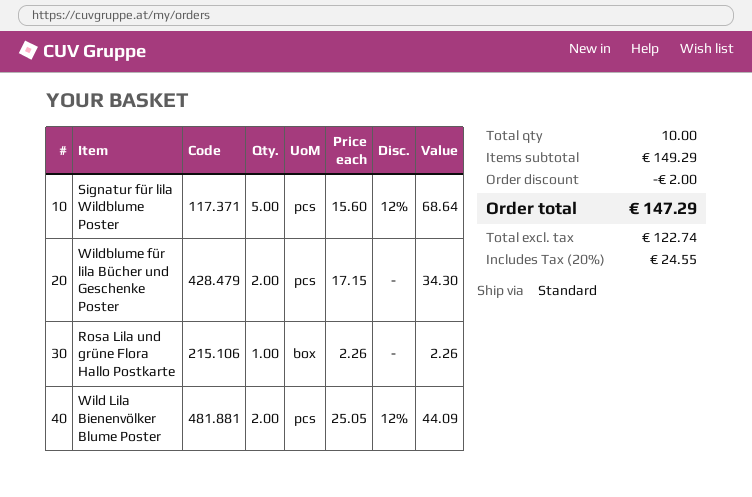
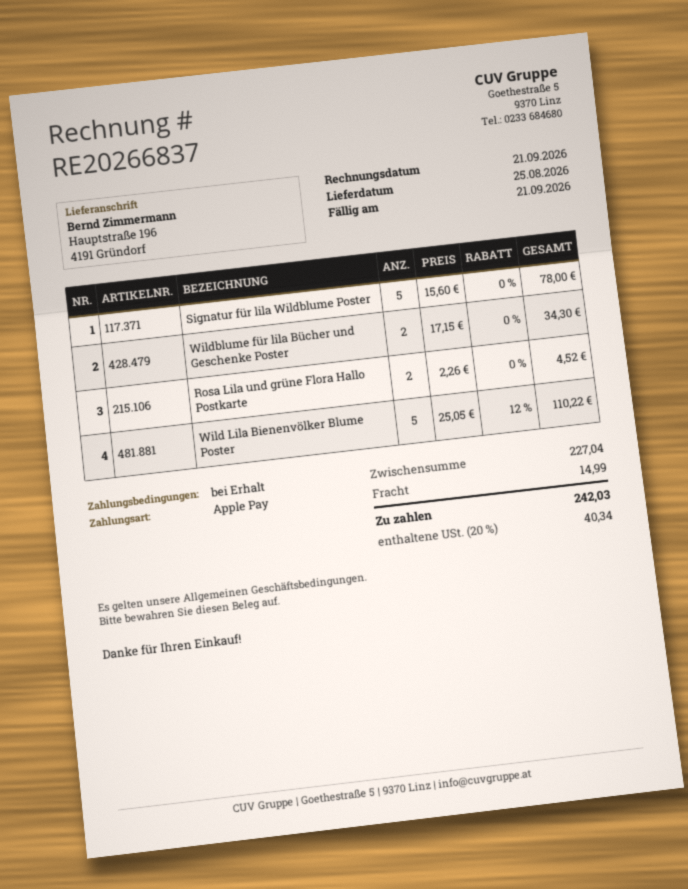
Signatur für lila Wildblume Poster: 5 x 15.60 - 12% = 68.64 -> 5 x 15.60 = 78.00
Rosa Lila und grüne Flora Hallo Postkarte: 1 x 2.26 = 2.26 -> 2 x 2.26 = 4.52
Wild Lila Bienenvölker Blume Poster: 2 x 25.05 - 12% = 44.09 -> 5 x 25.05 - 12% = 110.22
subtotal: 149.29 -> 227.04
discount: 2.00 -> none
shipping: none -> 14.99
tax: 20% = 24.55 -> 20% = 40.34
total: 147.29 -> 242.03

